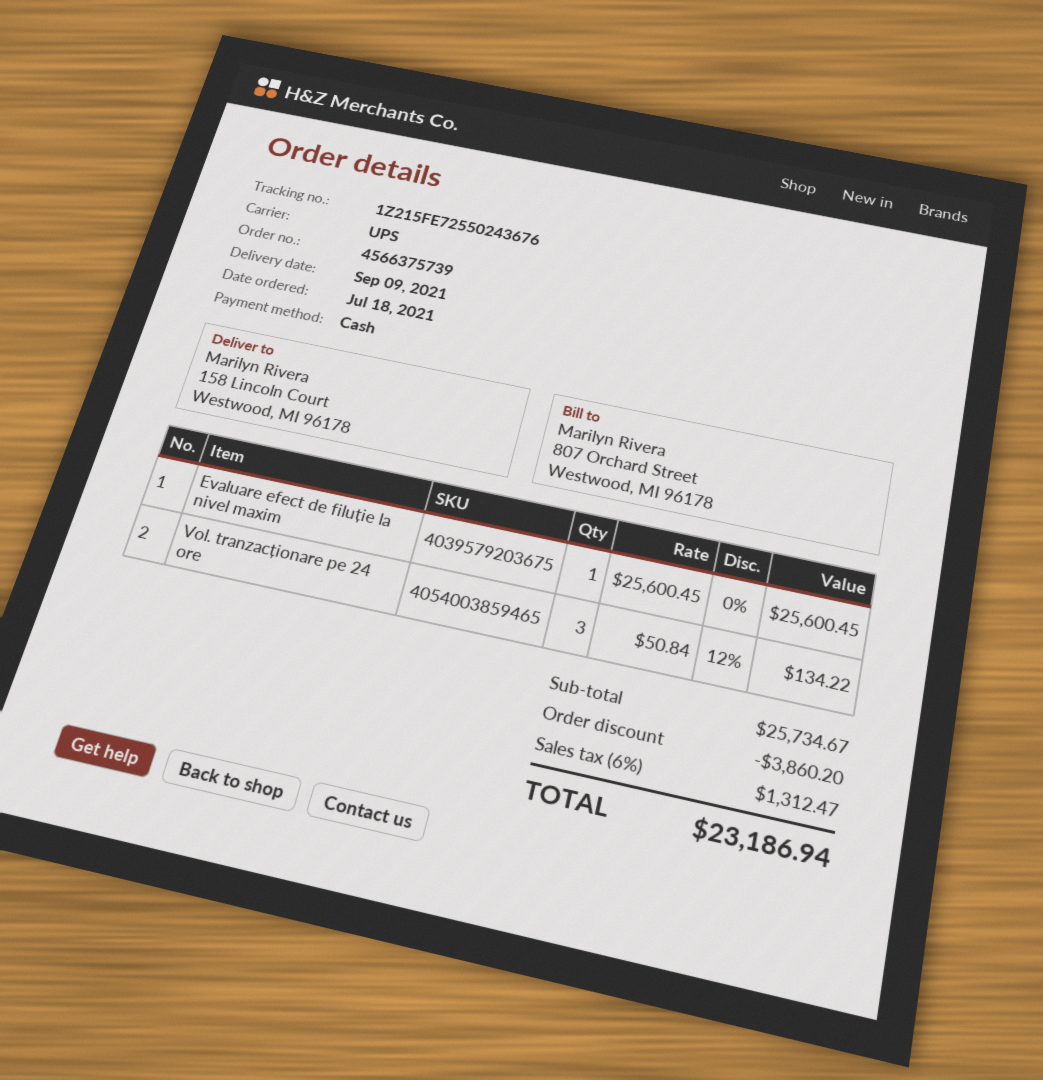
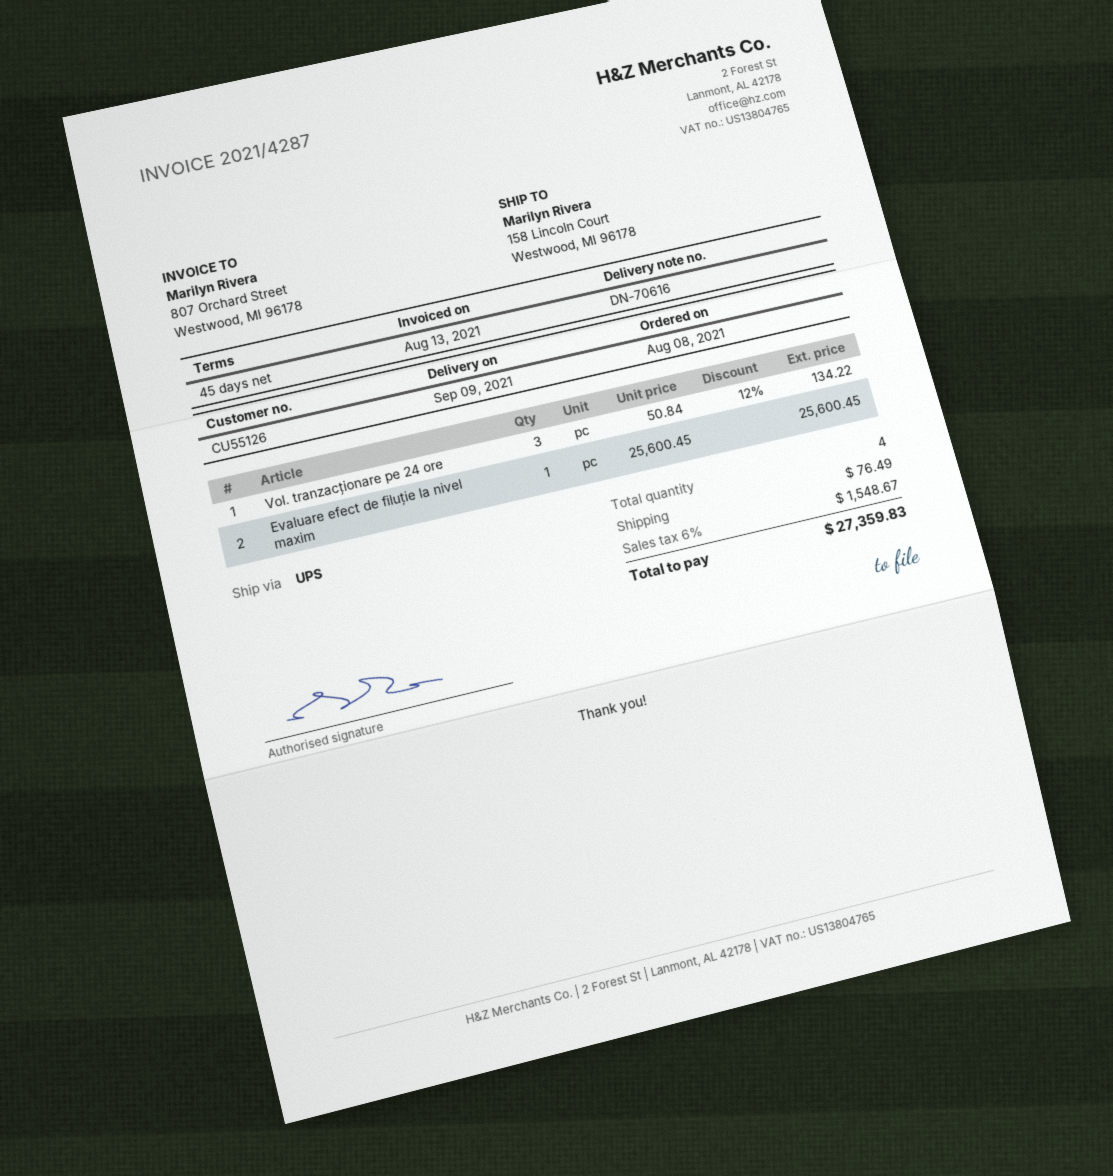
order date: 2021-07-18 -> 2021-08-08
discount: 3860.20 -> none
shipping: none -> 76.49
tax: 6% = 1312.47 -> 6% = 1548.67
total: 23186.94 -> 27359.83

